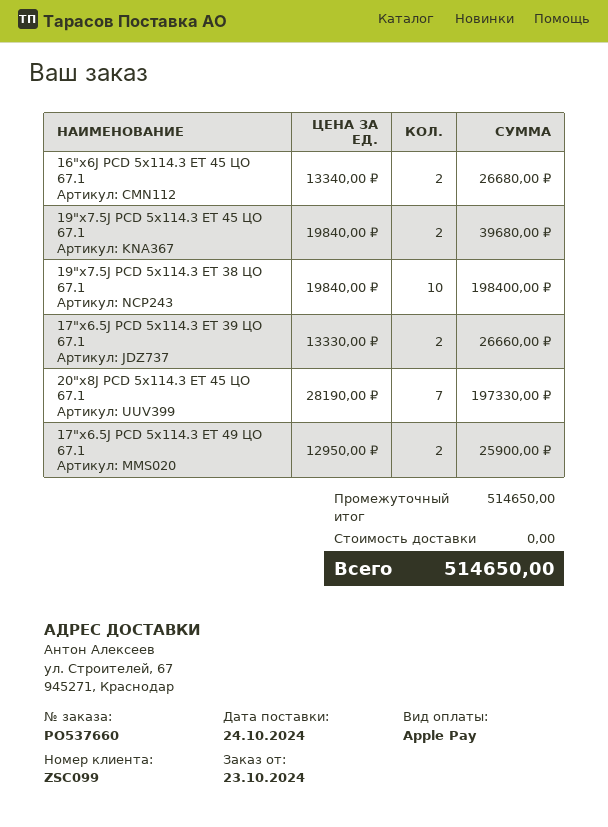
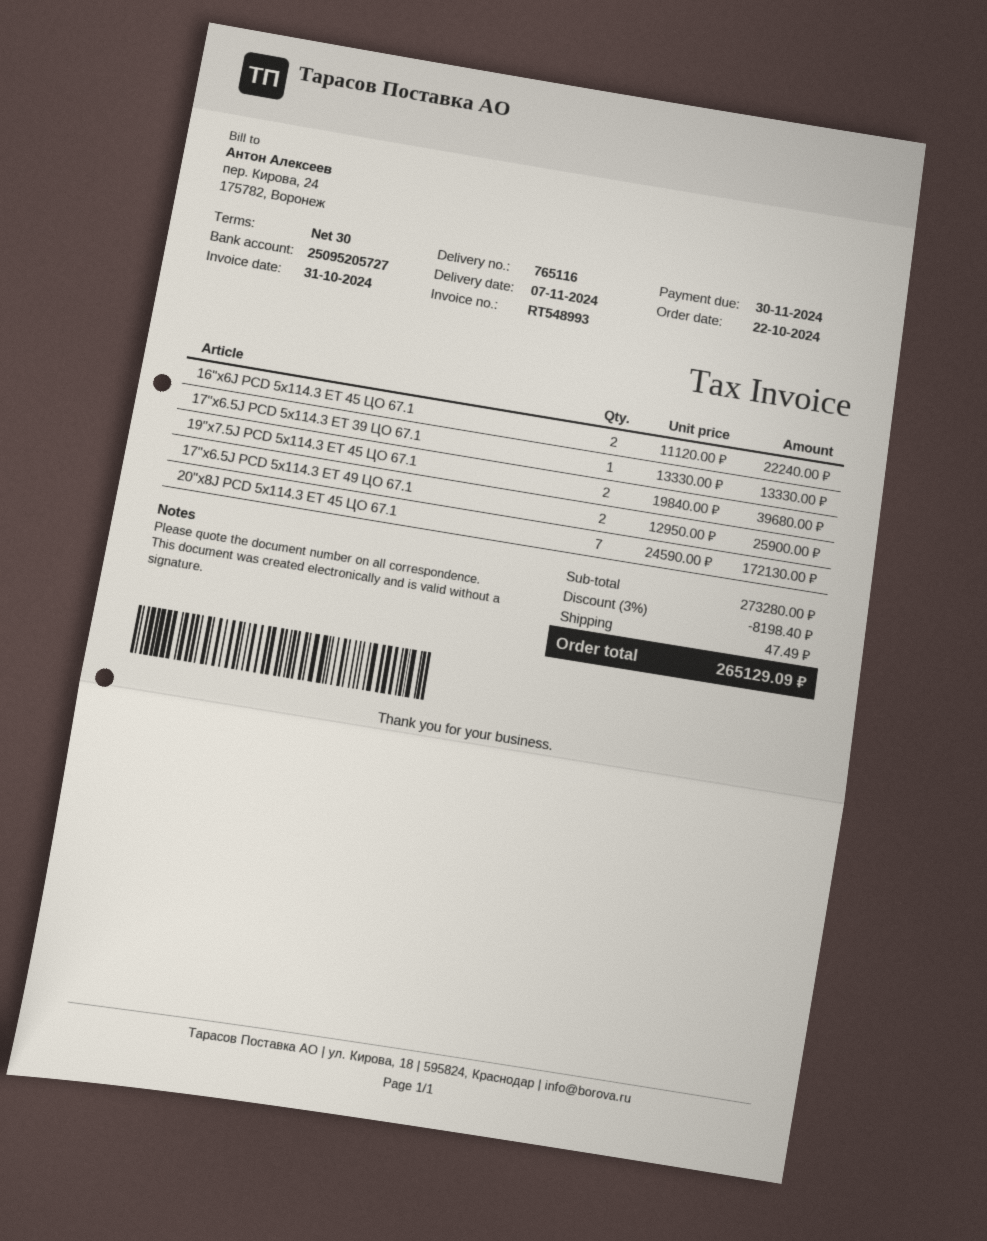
order date: 2024-10-23 -> 2024-10-22
delivery date: 2024-10-24 -> 2024-11-07
16"x6J PCD 5x114.3 ЕТ 45 ЦО 67.1: 2 x 13340.00 = 26680.00 -> 2 x 11120.00 = 22240.00
19"x7.5J PCD 5x114.3 ЕТ 38 ЦО 67.1: 10 x 19840.00 = 198400.00 -> none
17"x6.5J PCD 5x114.3 ЕТ 39 ЦО 67.1: 2 x 13330.00 = 26660.00 -> 1 x 13330.00 = 13330.00
20"x8J PCD 5x114.3 ЕТ 45 ЦО 67.1: 7 x 28190.00 = 197330.00 -> 7 x 24590.00 = 172130.00
subtotal: 514650.00 -> 273280.00
discount: none -> 3% = 8198.40
shipping: 0.00 -> 47.49
total: 514650.00 -> 265129.09

